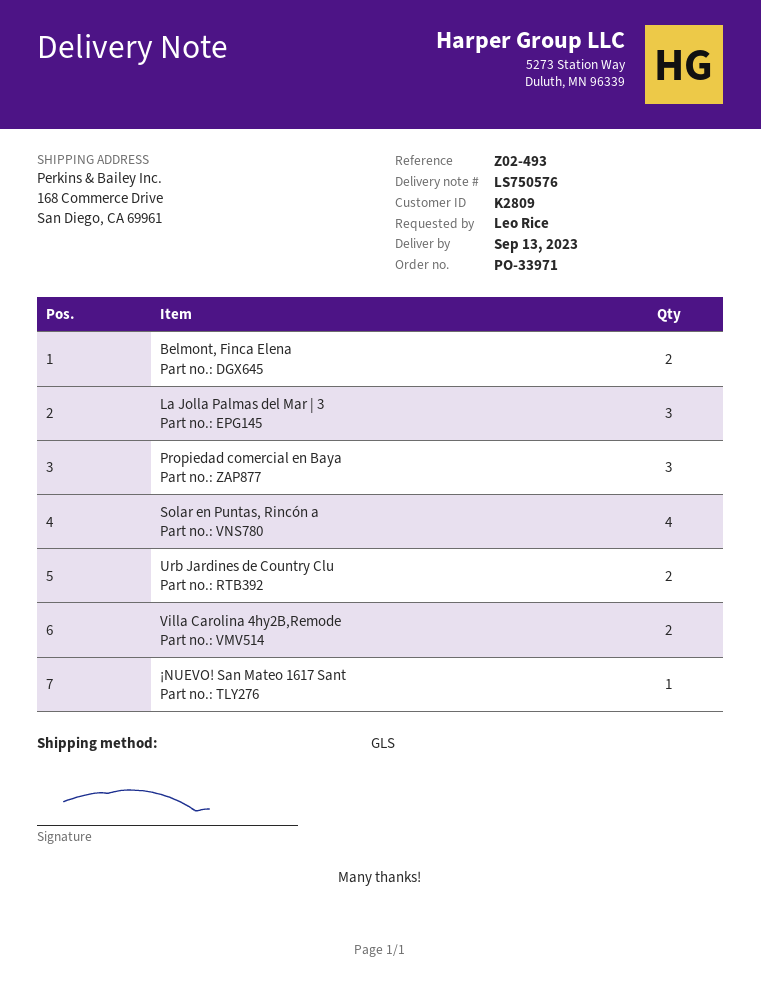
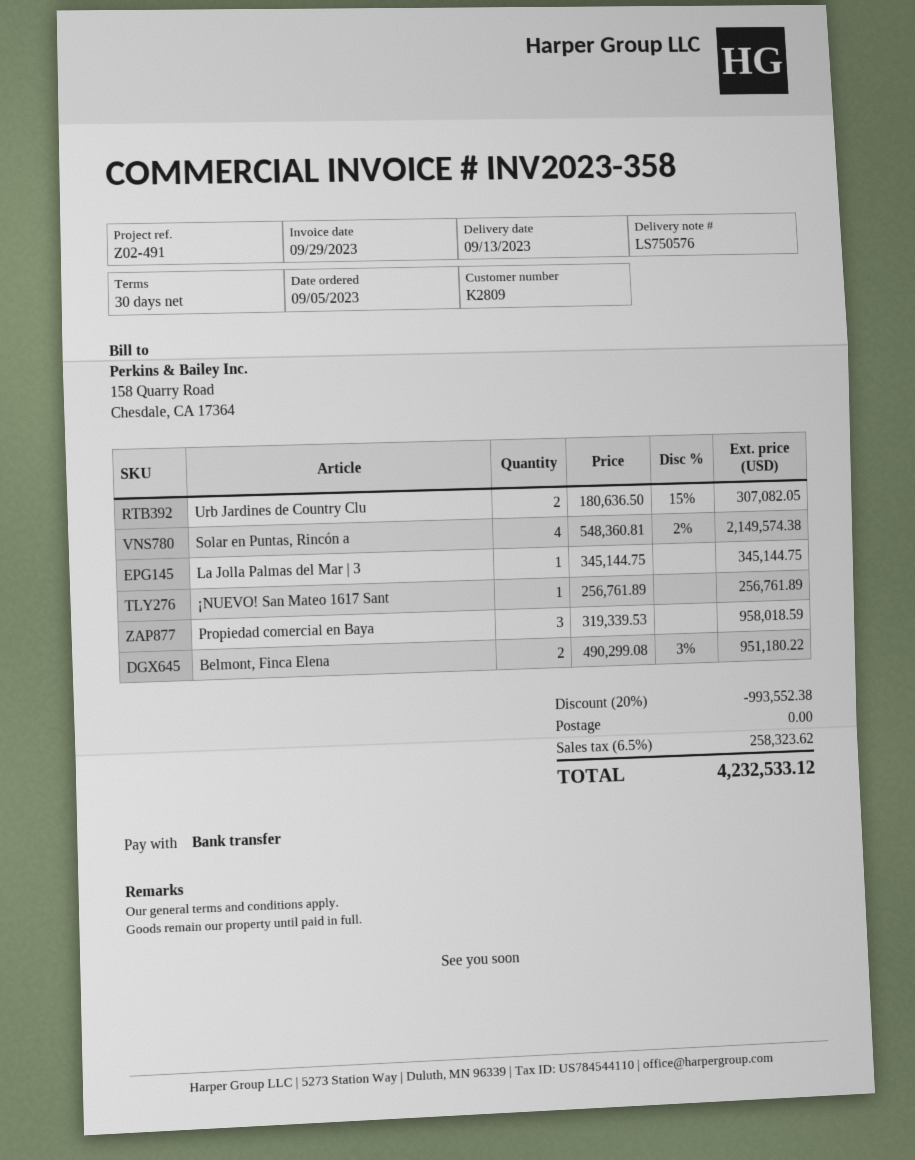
reference: Z02-493 -> Z02-491
La Jolla Palmas del Mar | 3: 3 -> 1
Villa Carolina 4hy2B,Remode: 2 -> none

